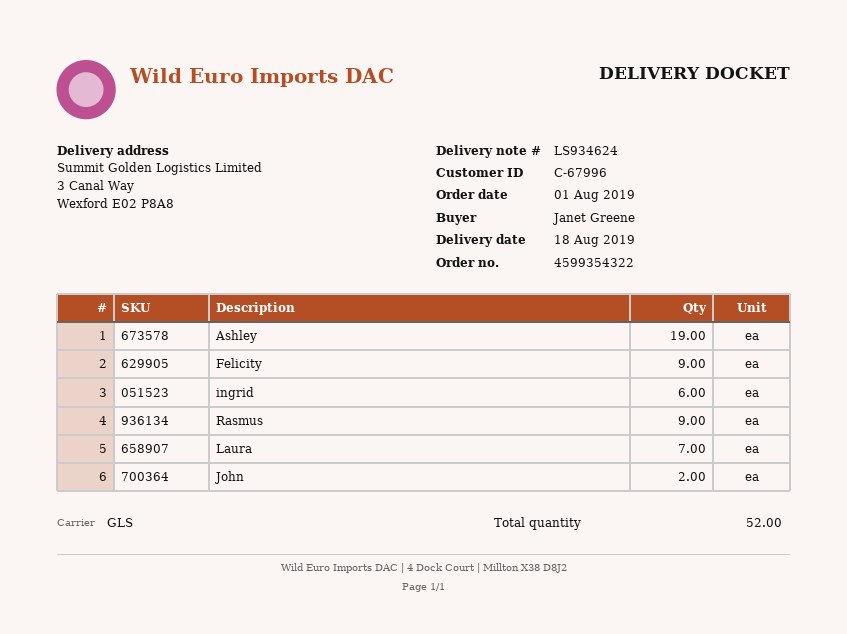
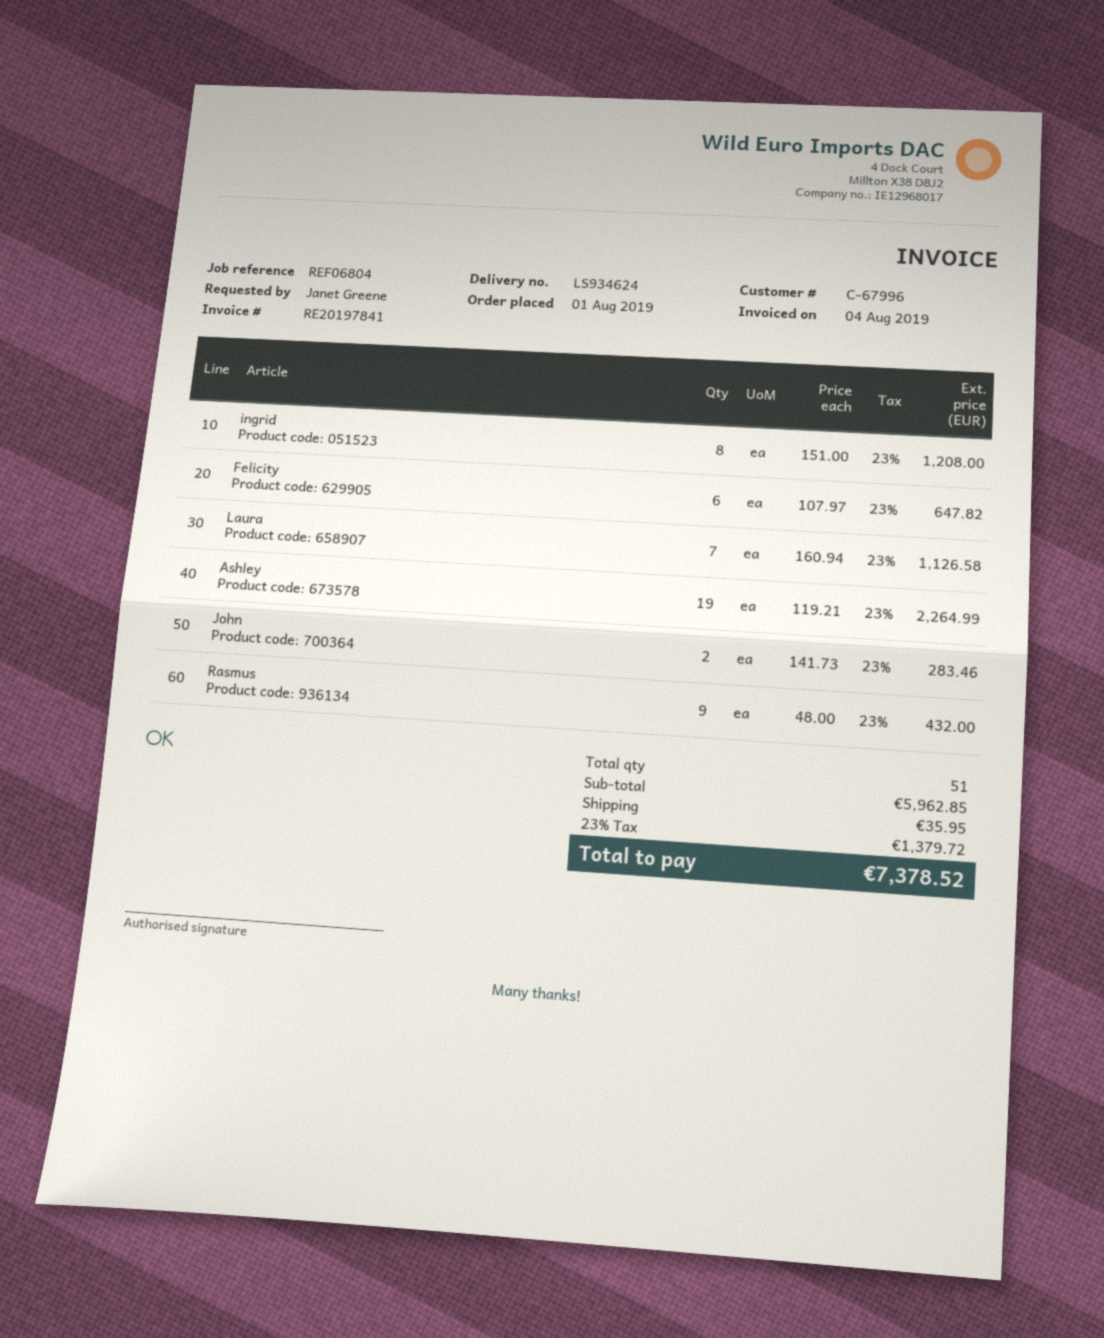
Felicity: 9 -> 6
ingrid: 6 -> 8
total quantity: 52 -> 51

